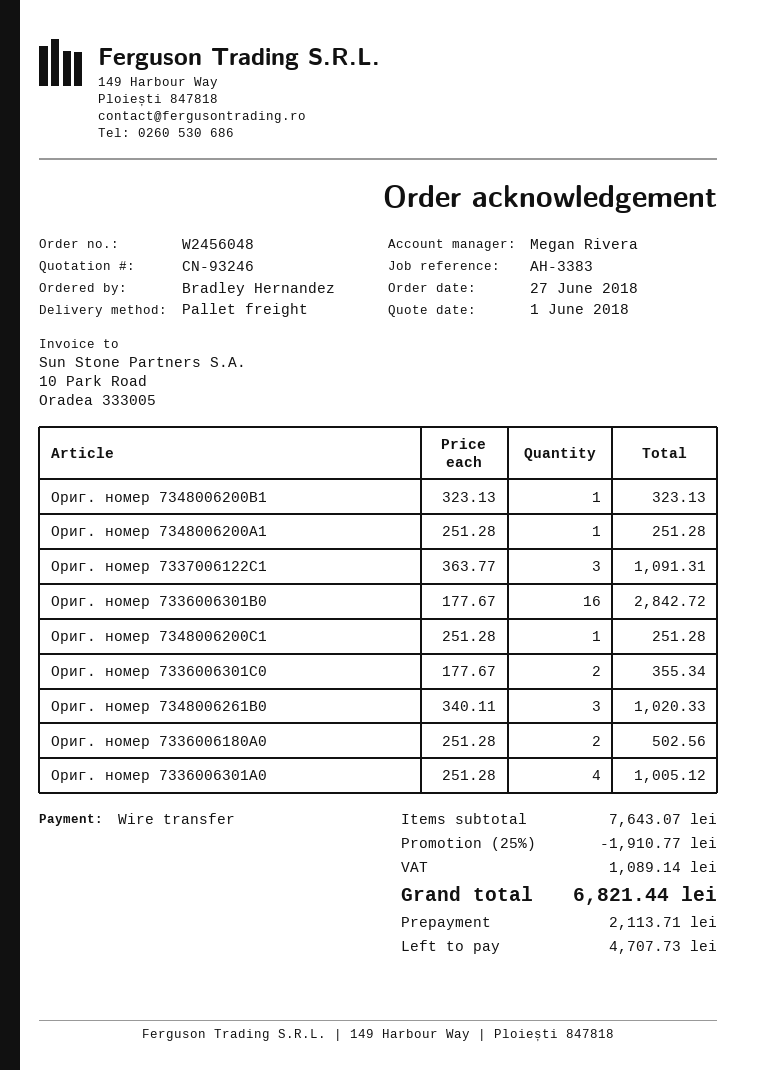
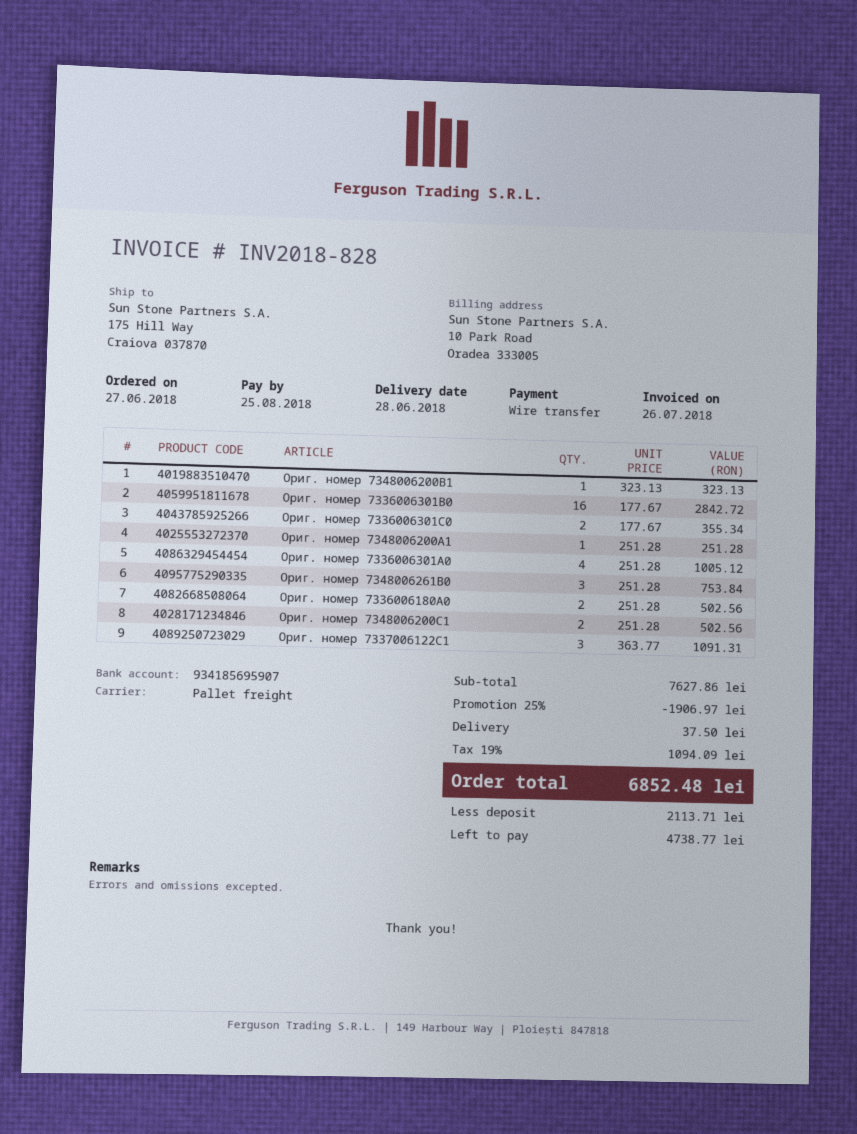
Ориг. номер 7348006200C1: 1 x 251.28 = 251.28 -> 2 x 251.28 = 502.56
Ориг. номер 7348006261B0: 3 x 340.11 = 1020.33 -> 3 x 251.28 = 753.84
subtotal: 7643.07 -> 7627.86
discount: 25% = 1910.77 -> 25% = 1906.97
shipping: none -> 37.50
tax: 1089.14 -> 1094.09
total: 6821.44 -> 6852.48
balance: 4707.73 -> 4738.77

